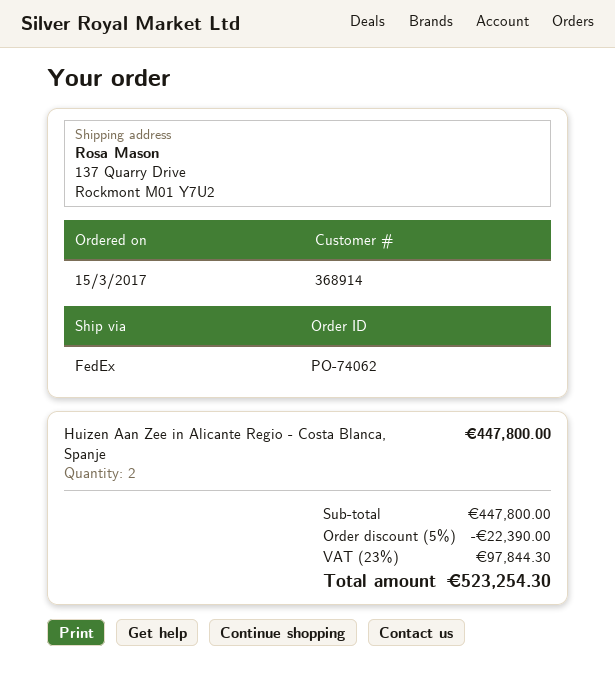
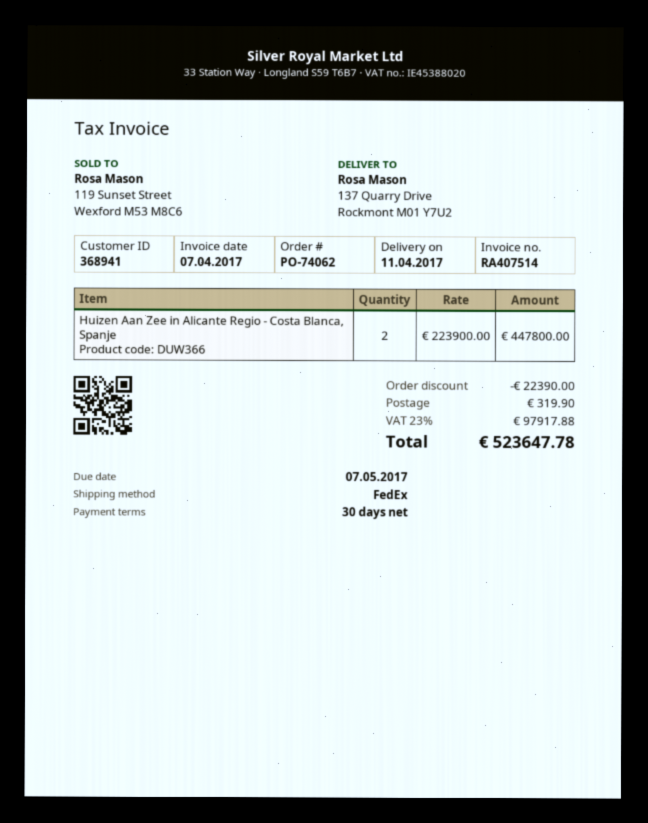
customer number: 368914 -> 368941
shipping: none -> 319.90
tax: 23% = 97844.30 -> 23% = 97917.88
total: 523254.30 -> 523647.78

